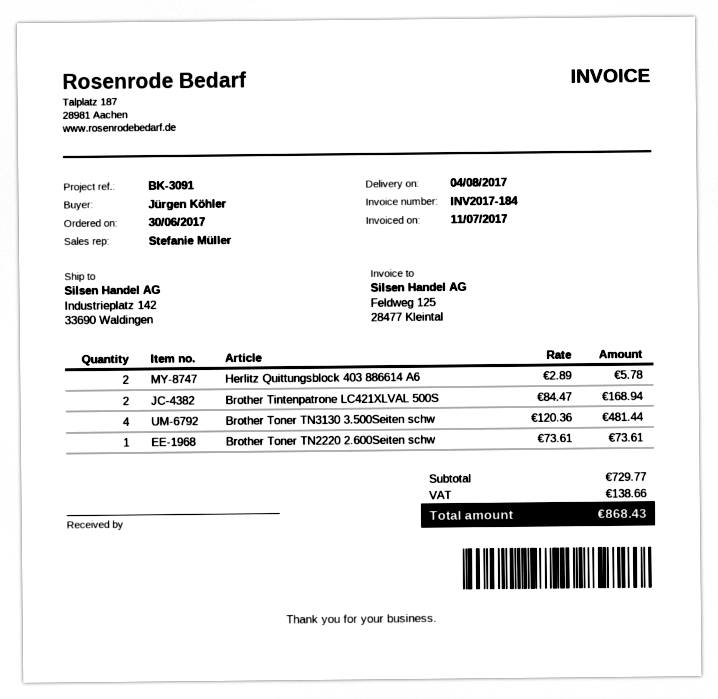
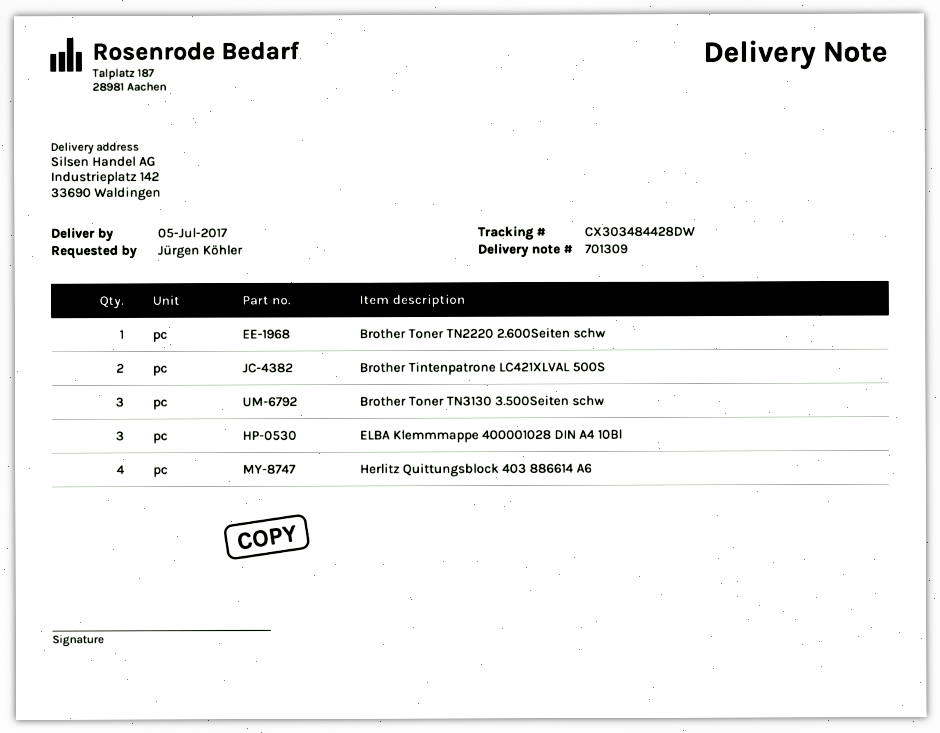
delivery date: 2017-08-04 -> 2017-07-05
Herlitz Quittungsblock 403 886614 A6: 2 -> 4
Brother Toner TN3130 3.500Seiten schw: 4 -> 3
ELBA Klemmmappe 400001028 DIN A4 10Bl: none -> 3

